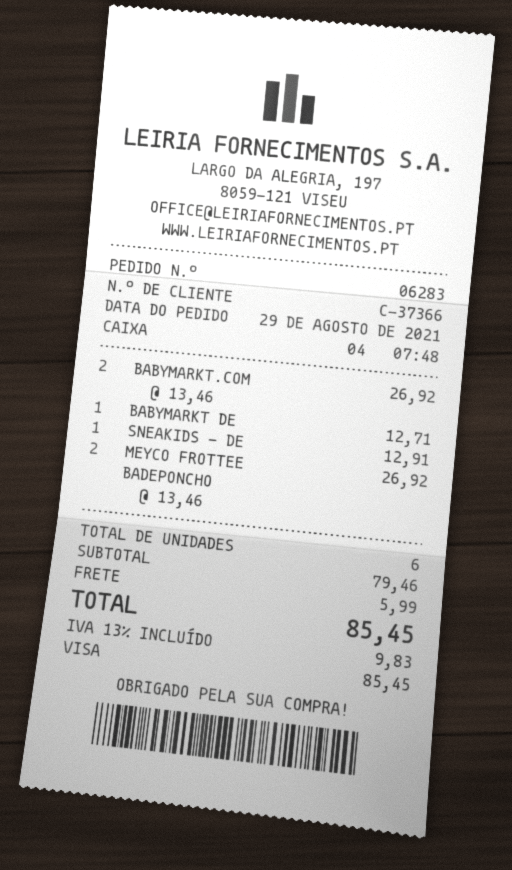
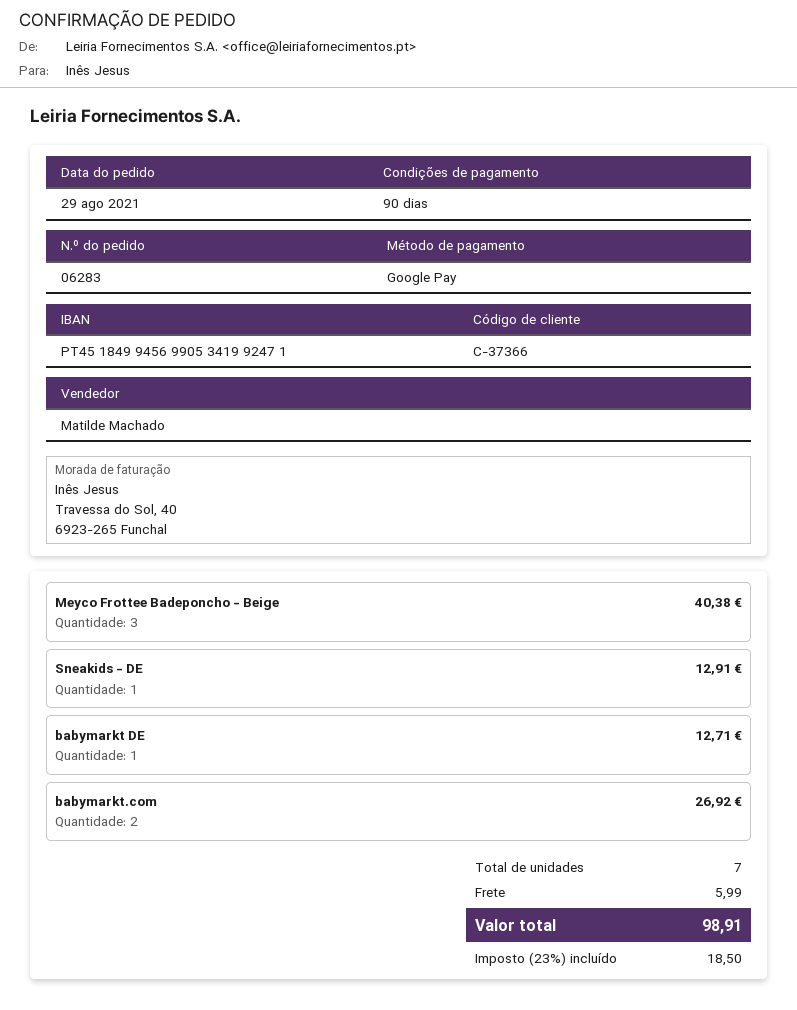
payment method: Visa -> Google Pay
MEYCO FROTTEE BADEPONCHO: 2 for 26.92 -> 3 for 40.38
total quantity: 6 -> 7
tax: 13% = 9.83 -> 23% = 18.50
total: 85.45 -> 98.91

